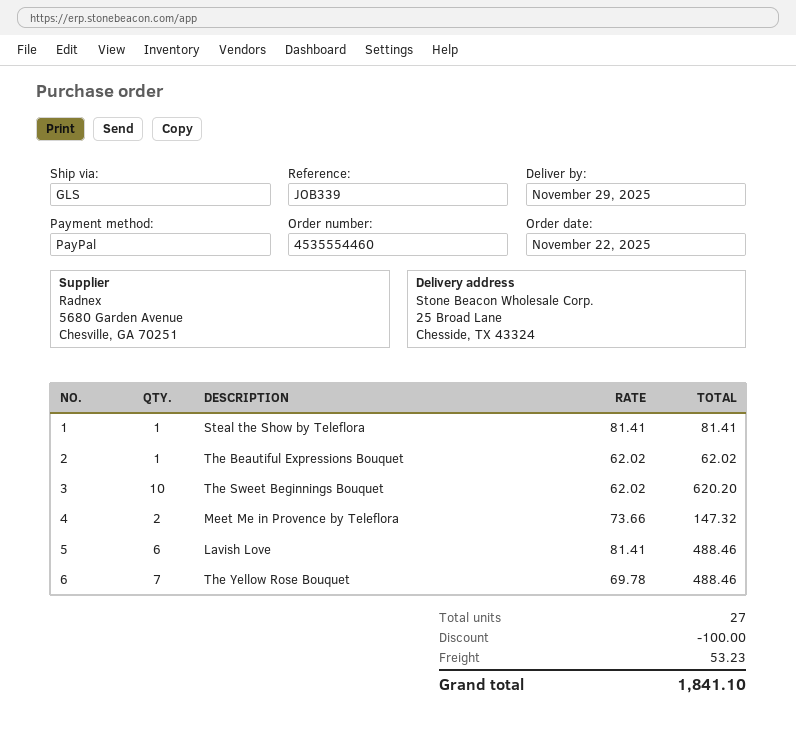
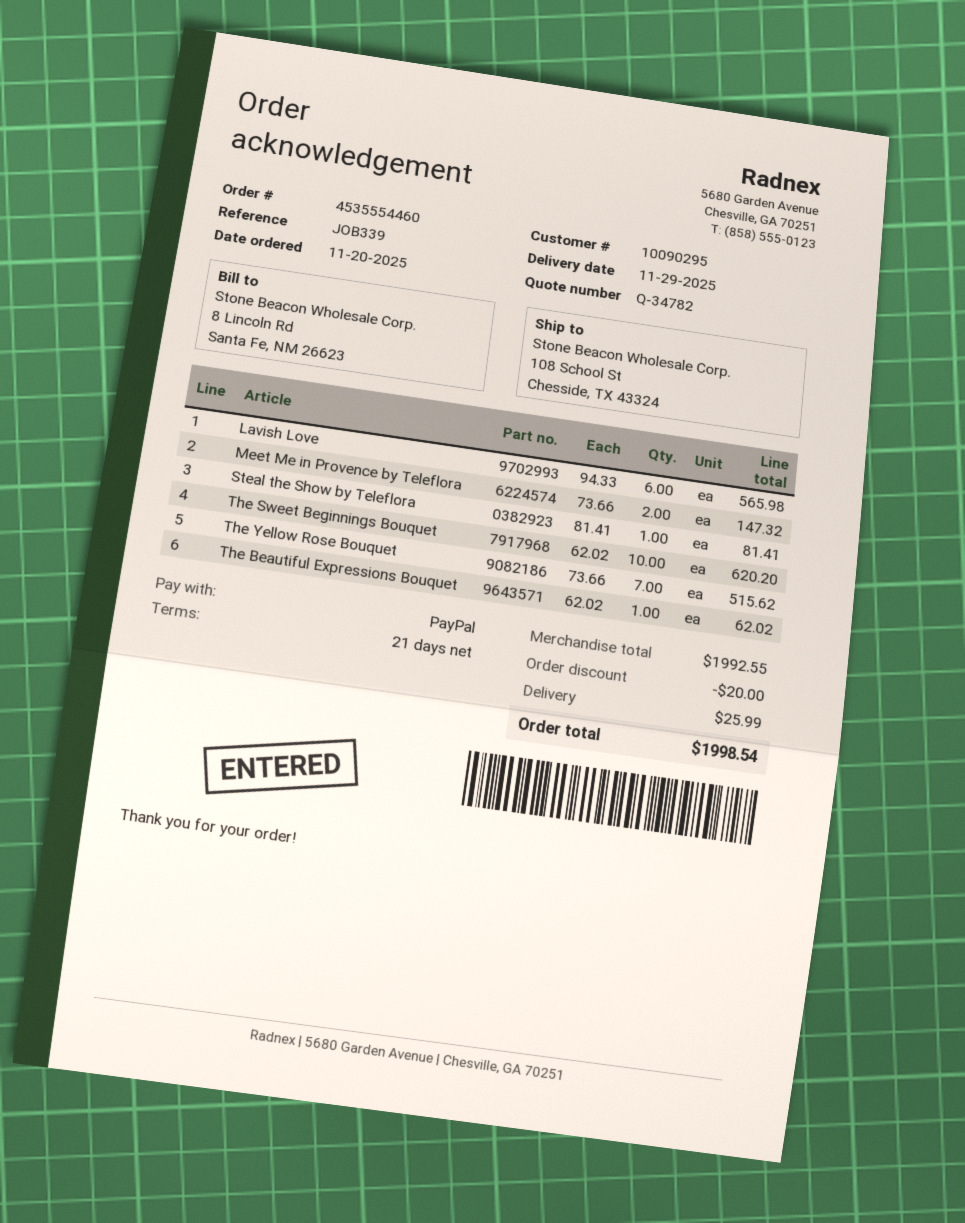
order date: 2025-11-22 -> 2025-11-20
ship to: 25 Broad Lane, Chesside, TX 43324 -> 108 School St, Chesside, TX 43324
Lavish Love: 6 x 81.41 = 488.46 -> 6 x 94.33 = 565.98
The Yellow Rose Bouquet: 7 x 69.78 = 488.46 -> 7 x 73.66 = 515.62
discount: 100.00 -> 20.00
shipping: 53.23 -> 25.99
total: 1841.10 -> 1998.54

